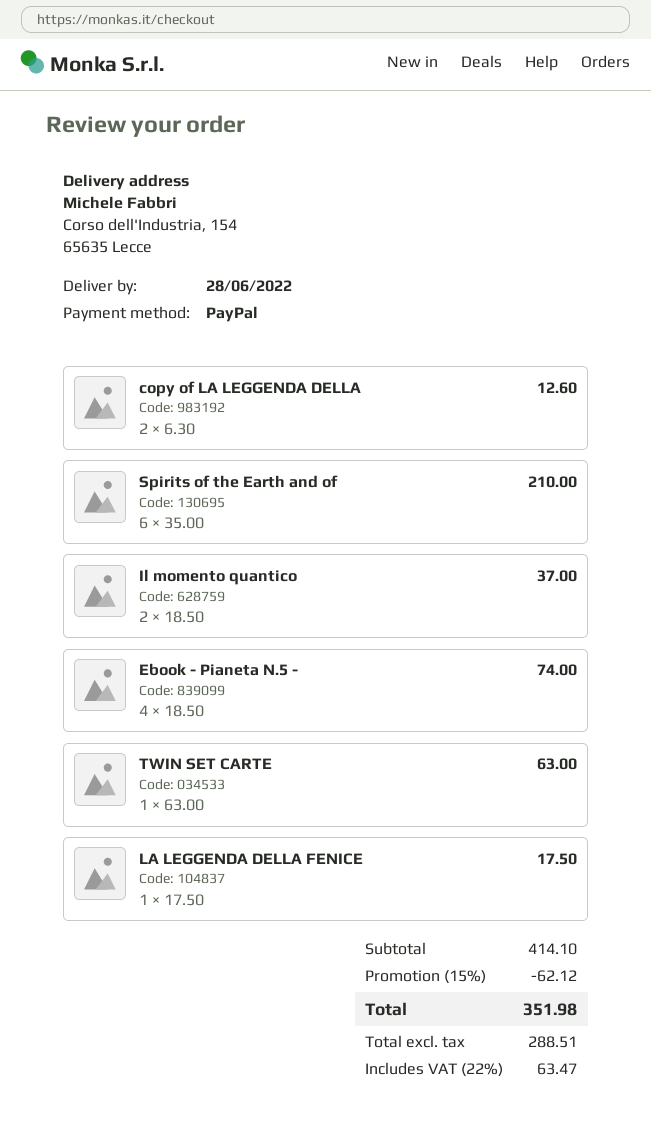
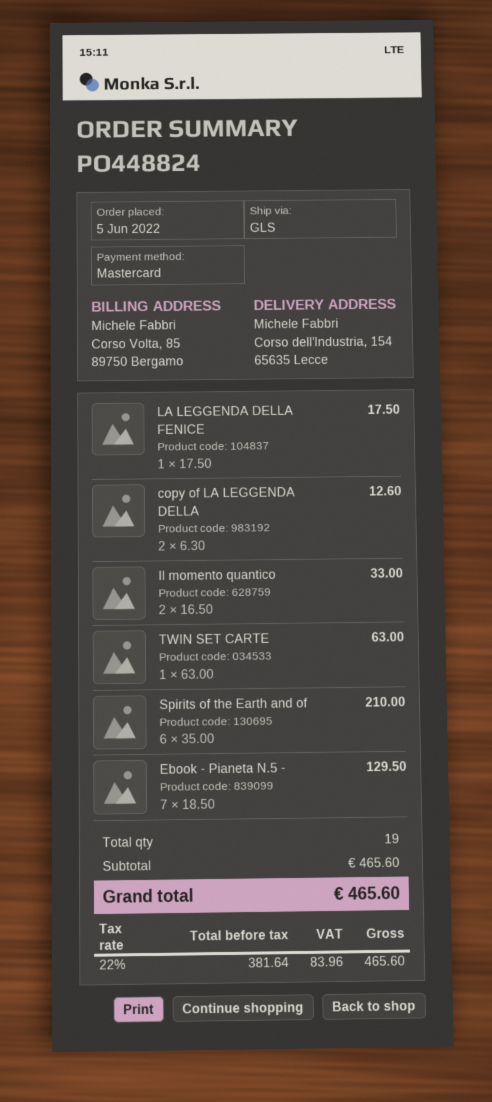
payment method: PayPal -> Mastercard
Il momento quantico: 2 x 18.50 = 37.00 -> 2 x 16.50 = 33.00
Ebook - Pianeta N.5 -: 4 x 18.50 = 74.00 -> 7 x 18.50 = 129.50
subtotal: 414.10 -> 465.60
discount: 15% = 62.12 -> none
net: 288.51 -> 381.64
tax: 22% = 63.47 -> 22% = 83.96
total: 351.98 -> 465.60

